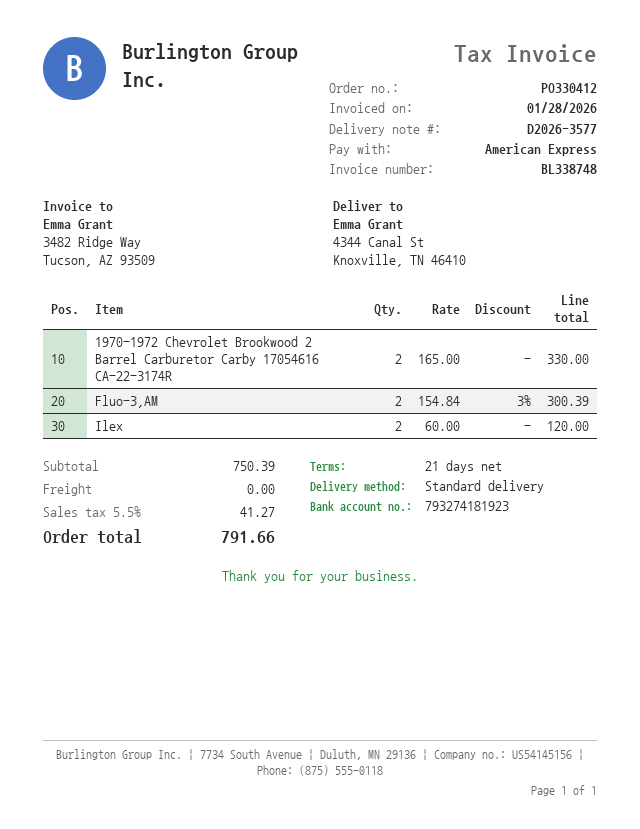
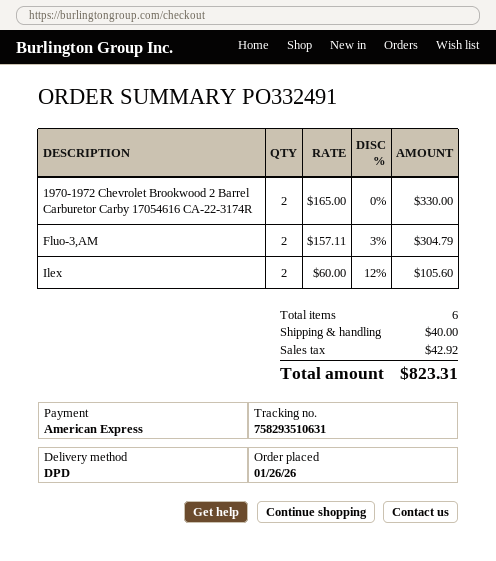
order number: PO330412 -> PO332491
shipping method: standard -> DPD
Fluo-3,AM: 2 x 154.84 - 3% = 300.39 -> 2 x 157.11 - 3% = 304.79
Ilex: 2 x 60.00 = 120.00 -> 2 x 60.00 - 12% = 105.60
shipping: 0.00 -> 40.00
tax: 41.27 -> 42.92
total: 791.66 -> 823.31

